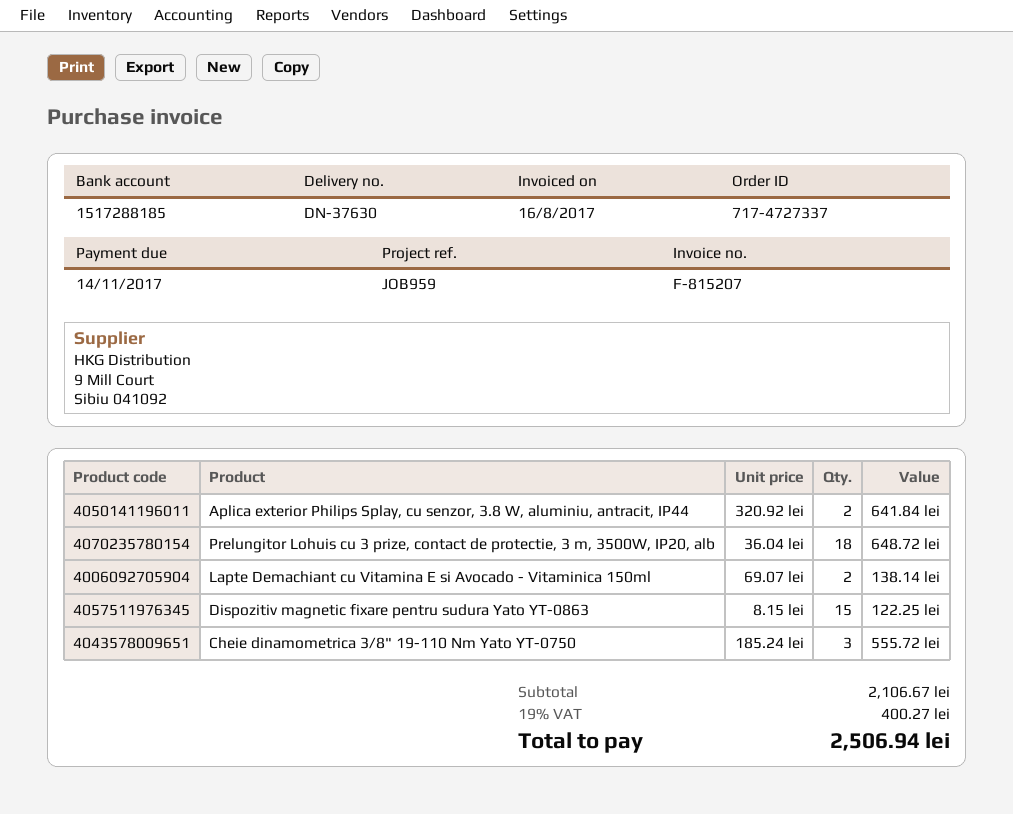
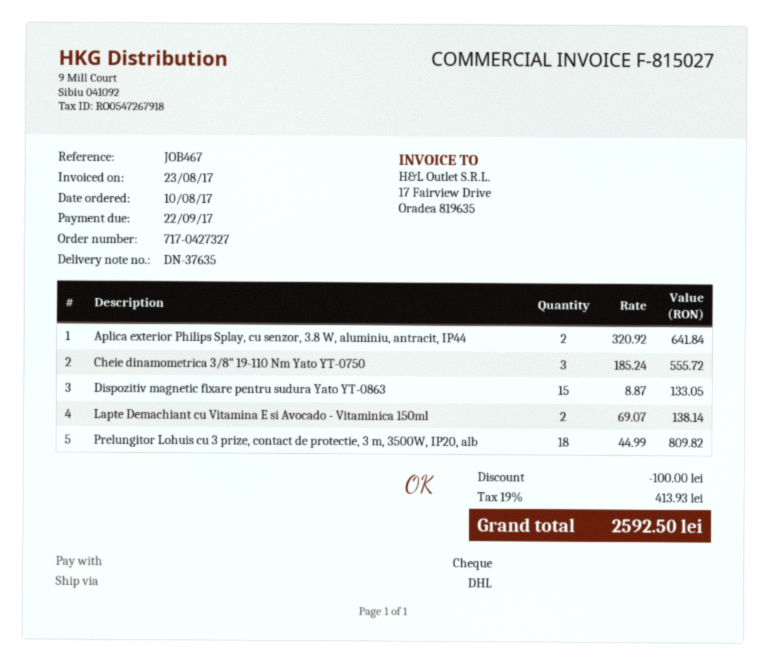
order number: 717-4727337 -> 717-0427327
delivery note number: DN-37630 -> DN-37635
invoice number: F-815207 -> F-815027
invoice date: 2017-08-16 -> 2017-08-23
due date: 2017-11-14 -> 2017-09-22
reference: JOB959 -> JOB467
Prelungitor Lohuis cu 3 prize, contact de protectie, 3 m, 3500W, IP20, alb: 18 x 36.04 = 648.72 -> 18 x 44.99 = 809.82
Dispozitiv magnetic fixare pentru sudura Yato YT-0863: 15 x 8.15 = 122.25 -> 15 x 8.87 = 133.05
discount: none -> 100.00
tax: 19% = 400.27 -> 19% = 413.93
total: 2506.94 -> 2592.50

